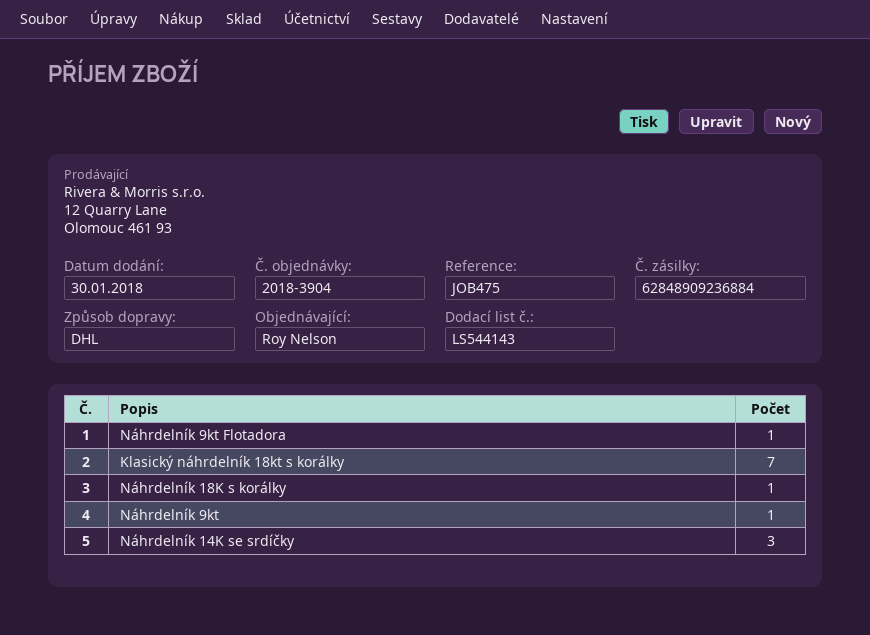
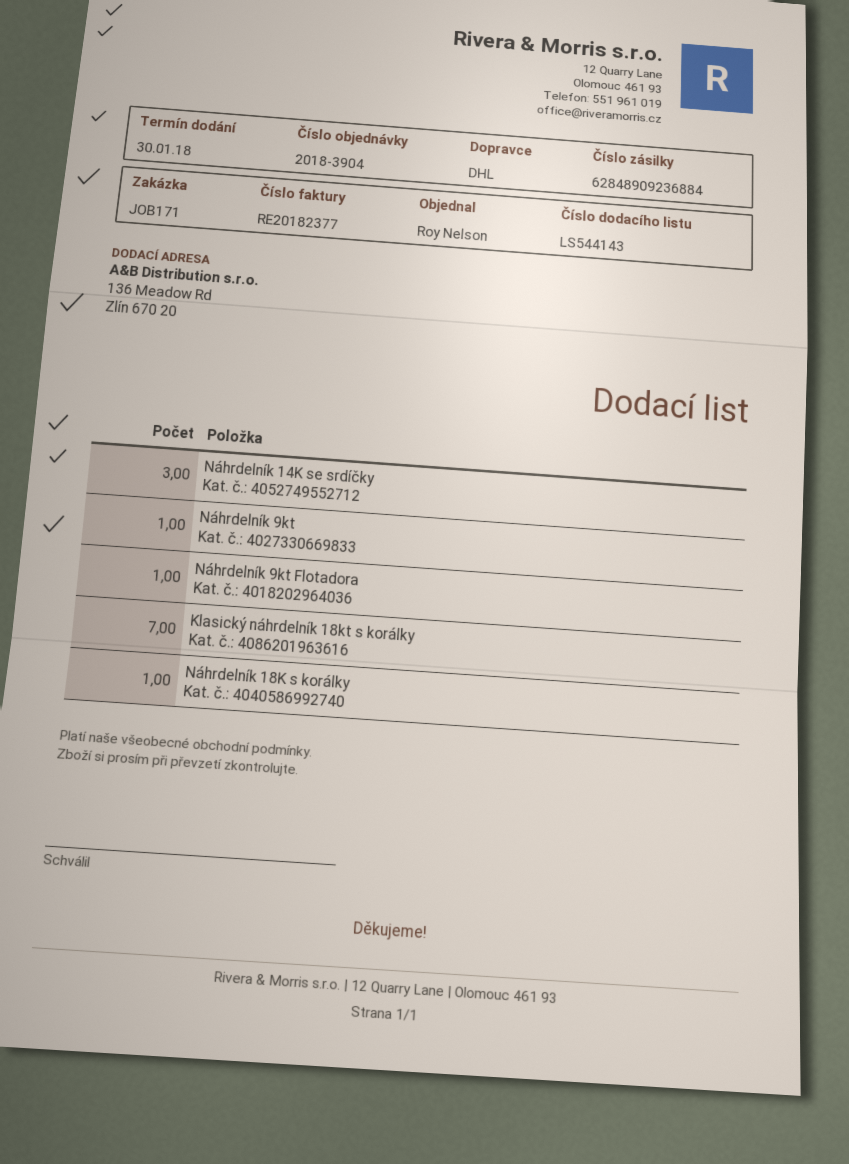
reference: JOB475 -> JOB171

